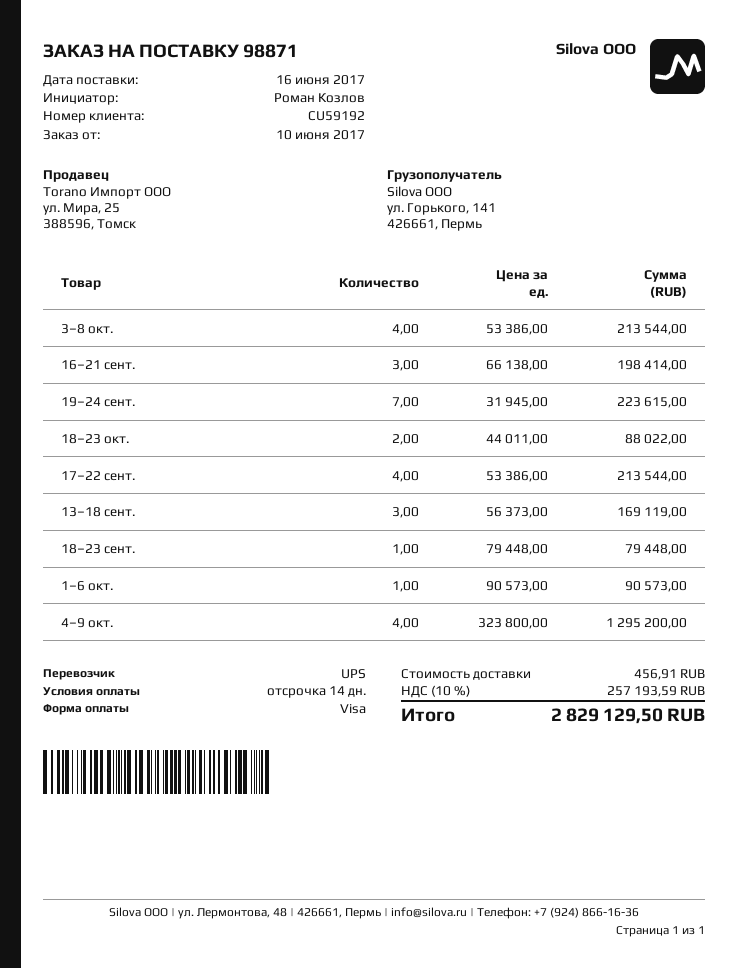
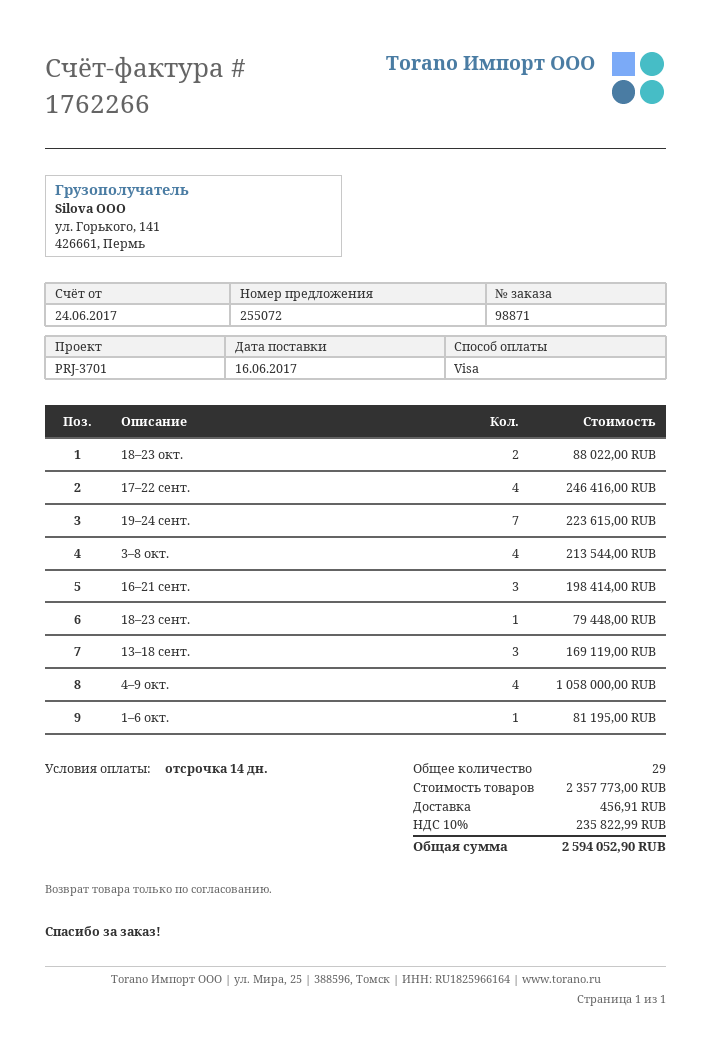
17–22 сент.: 4 for 213544.00 -> 4 for 246416.00
1–6 окт.: 1 for 90573.00 -> 1 for 81195.00
4–9 окт.: 4 for 1295200.00 -> 4 for 1058000.00
tax: 10% = 257193.59 -> 10% = 235822.99
total: 2829129.50 -> 2594052.90

